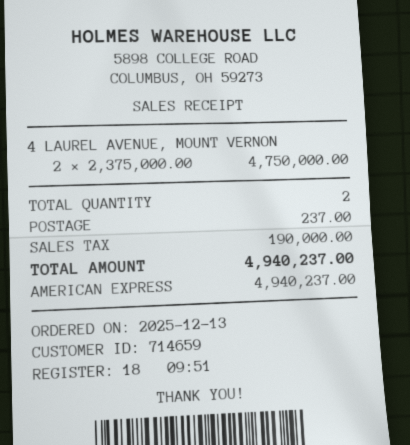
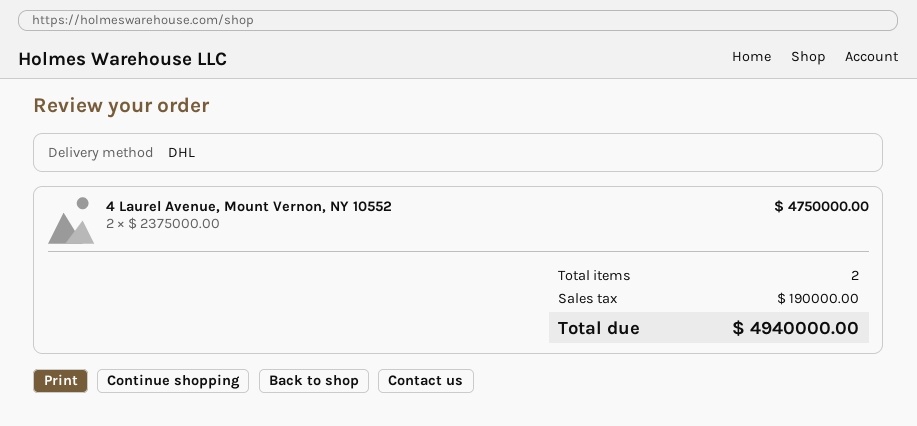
shipping: 237.00 -> none
total: 4940237.00 -> 4940000.00

